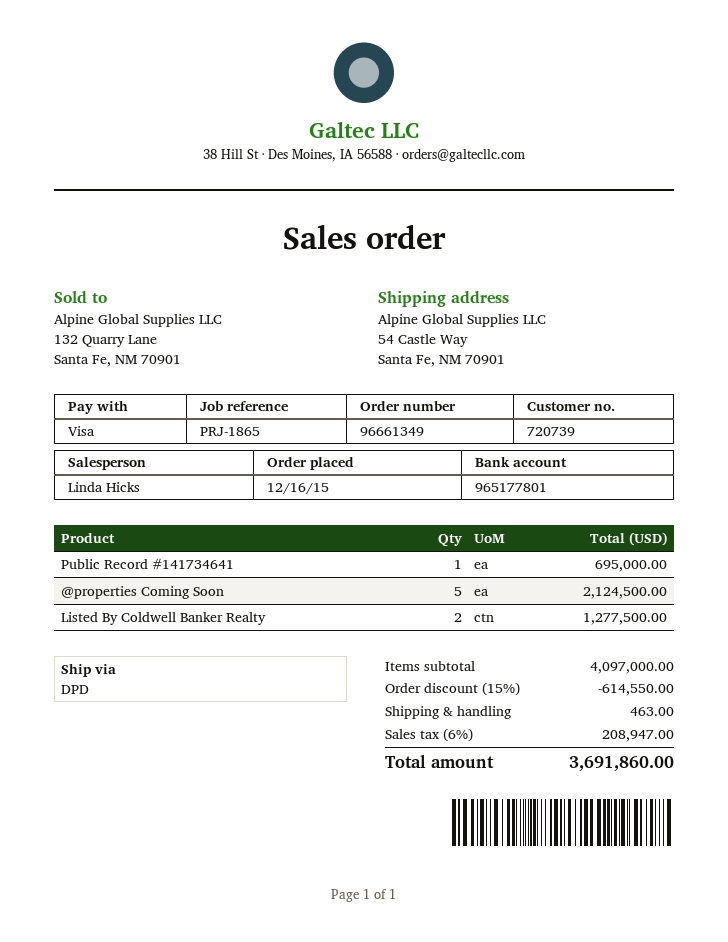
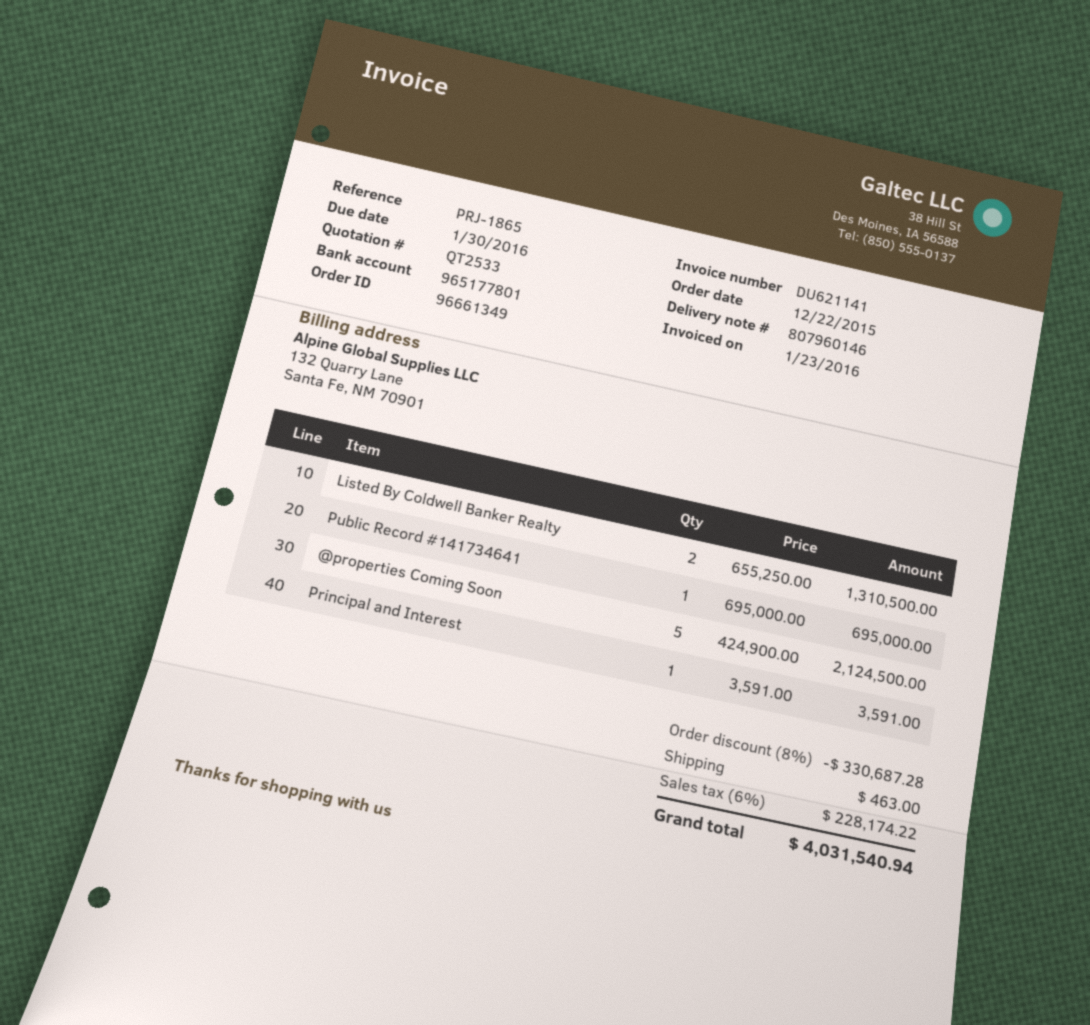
order date: 2015-12-16 -> 2015-12-22
Listed By Coldwell Banker Realty: 2 for 1277500.00 -> 2 for 1310500.00
Principal and Interest: none -> 1 for 3591.00
discount: 15% = 614550.00 -> 8% = 330687.28
tax: 6% = 208947.00 -> 6% = 228174.22
total: 3691860.00 -> 4031540.94

